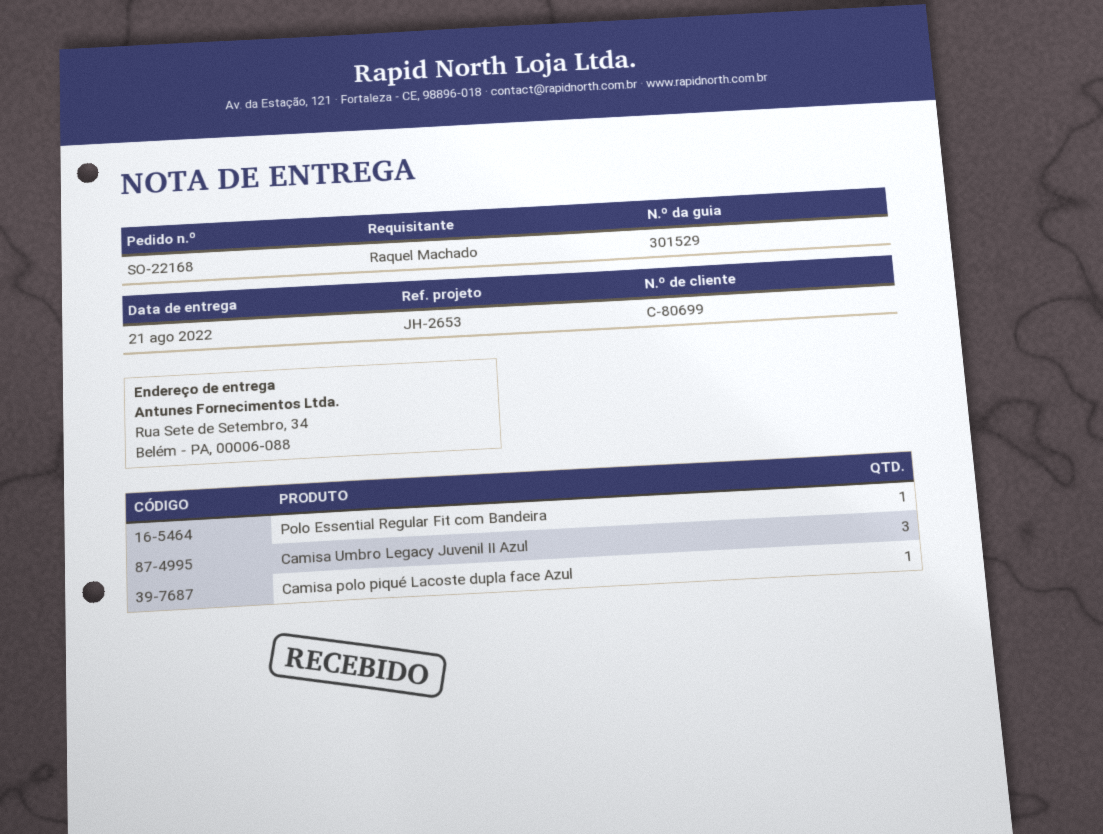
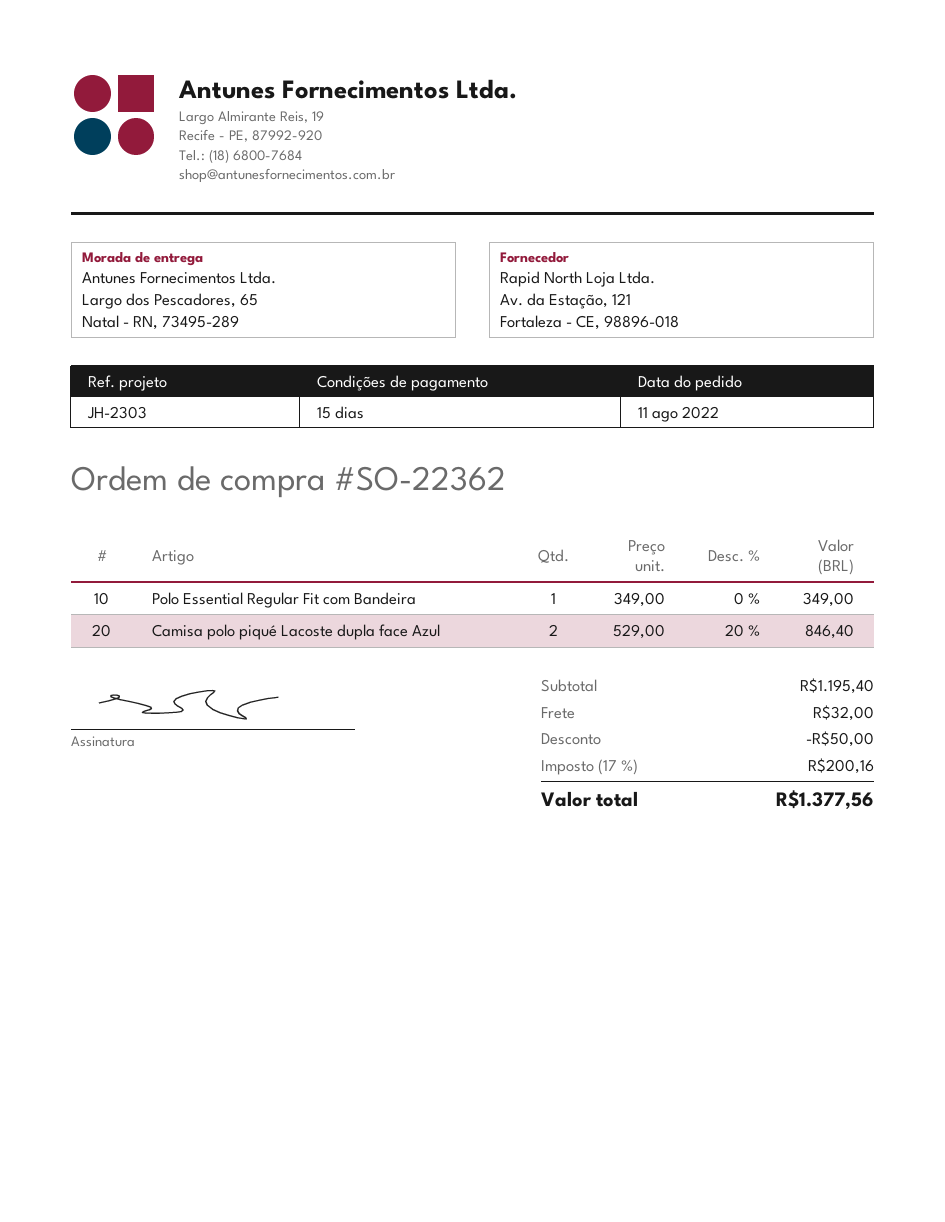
order number: SO-22168 -> SO-22362
reference: JH-2653 -> JH-2303
ship to: Rua Sete de Setembro, 34, Belém - PA, 00006-088 -> Largo dos Pescadores, 65, Natal - RN, 73495-289
Camisa Umbro Legacy Juvenil II Azul: 3 -> none
Camisa polo piqué Lacoste dupla face Azul: 1 -> 2

